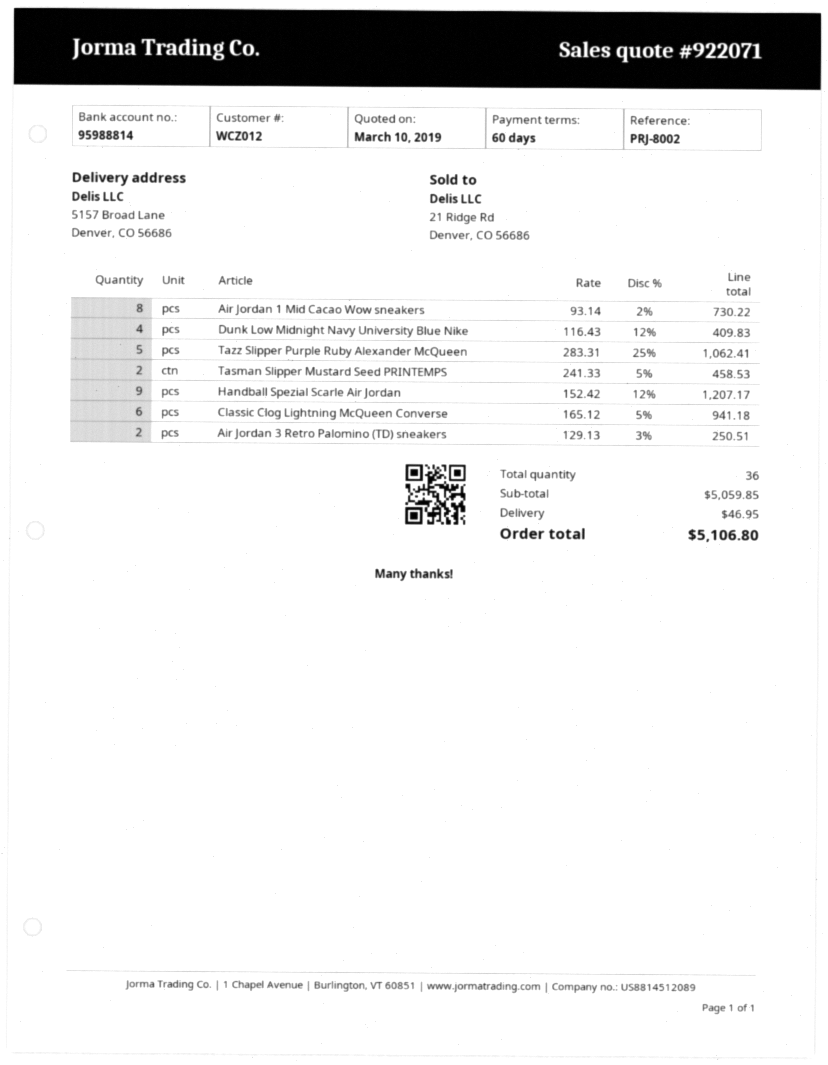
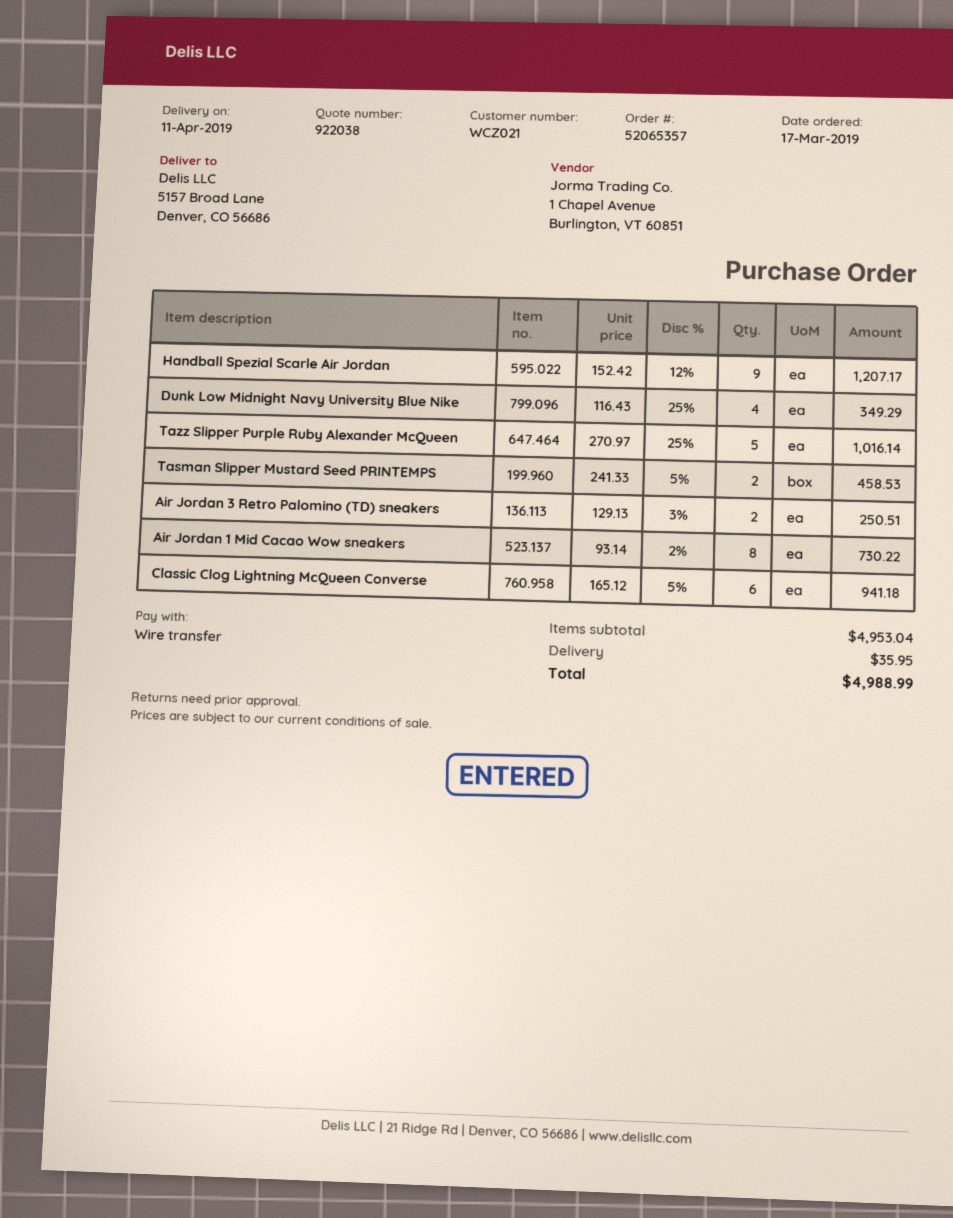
quote number: 922071 -> 922038
customer number: WCZ012 -> WCZ021
Dunk Low Midnight Navy University Blue Nike: 4 x 116.43 - 12% = 409.83 -> 4 x 116.43 - 25% = 349.29
Tazz Slipper Purple Ruby Alexander McQueen: 5 x 283.31 - 25% = 1062.41 -> 5 x 270.97 - 25% = 1016.14
subtotal: 5059.85 -> 4953.04
shipping: 46.95 -> 35.95
total: 5106.80 -> 4988.99

